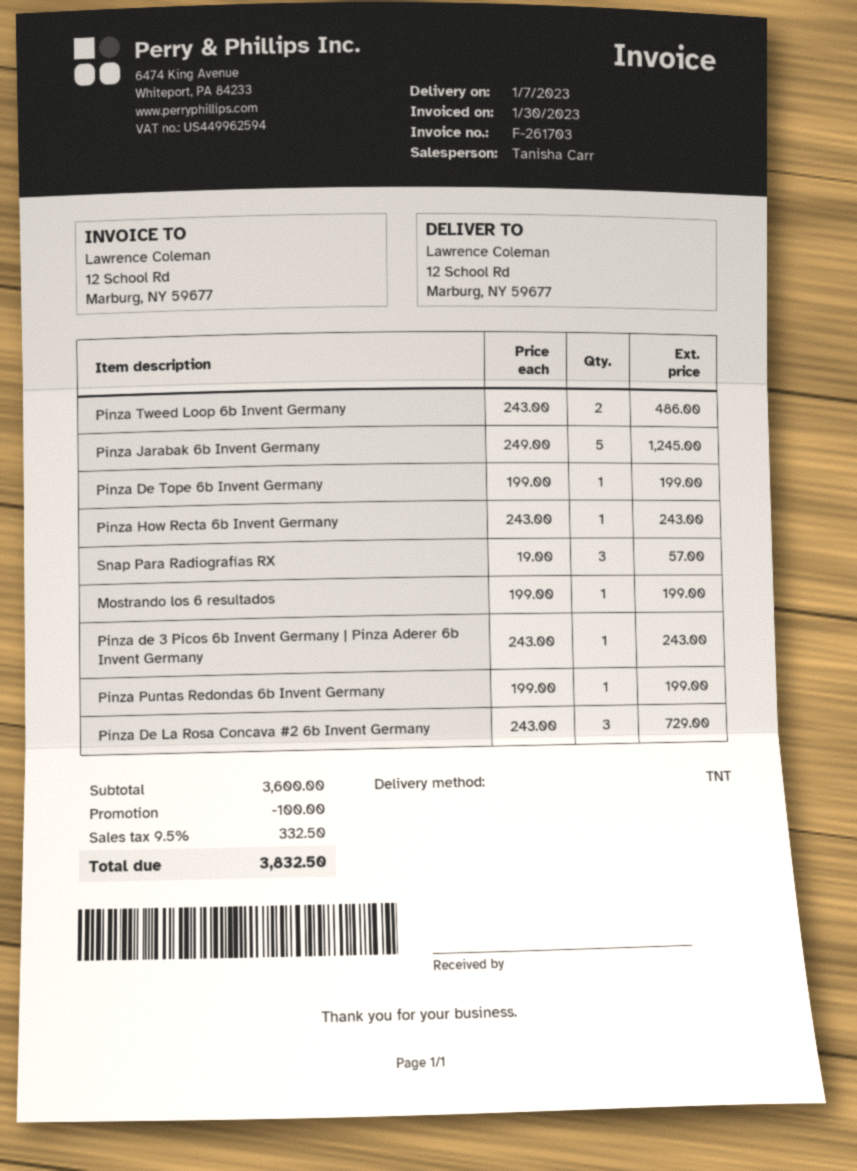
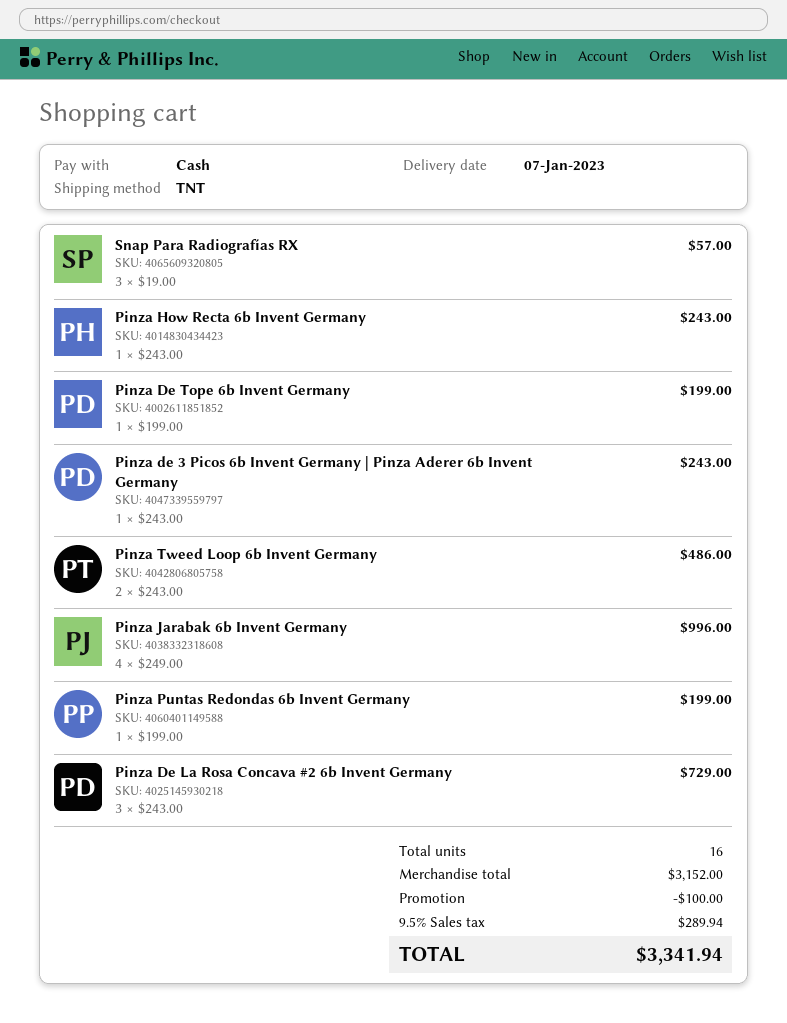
Pinza Jarabak 6b Invent Germany: 5 x 249.00 = 1245.00 -> 4 x 249.00 = 996.00
Mostrando los 6 resultados: 1 x 199.00 = 199.00 -> none
subtotal: 3600.00 -> 3152.00
tax: 9.5% = 332.50 -> 9.5% = 289.94
total: 3832.50 -> 3341.94

